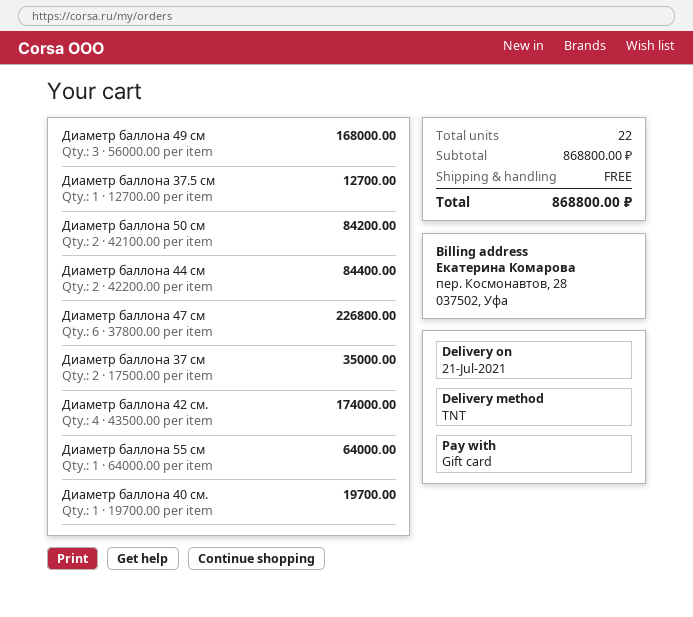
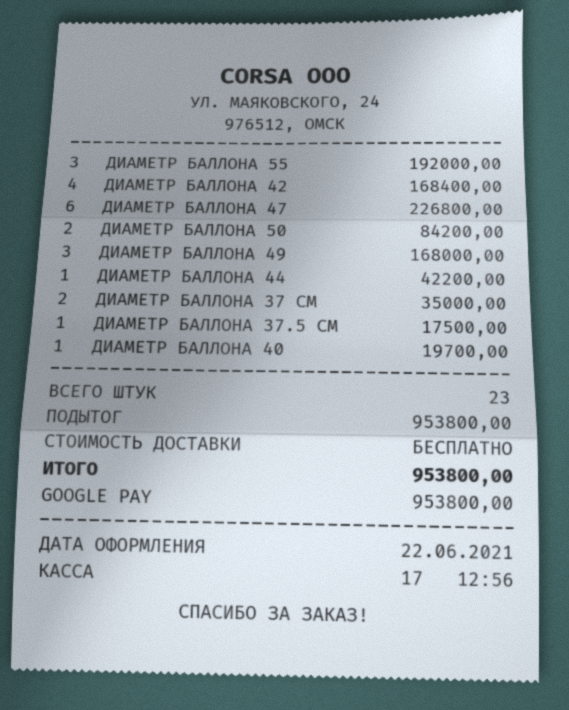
payment method: gift card -> Google Pay
Диаметр баллона 37.5 см: 1 for 12700.00 -> 1 for 17500.00
Диаметр баллона 44 см: 2 for 84400.00 -> 1 for 42200.00
Диаметр баллона 42 см.: 4 for 174000.00 -> 4 for 168400.00
Диаметр баллона 55 см: 1 for 64000.00 -> 3 for 192000.00
total quantity: 22 -> 23
subtotal: 868800.00 -> 953800.00
total: 868800.00 -> 953800.00

